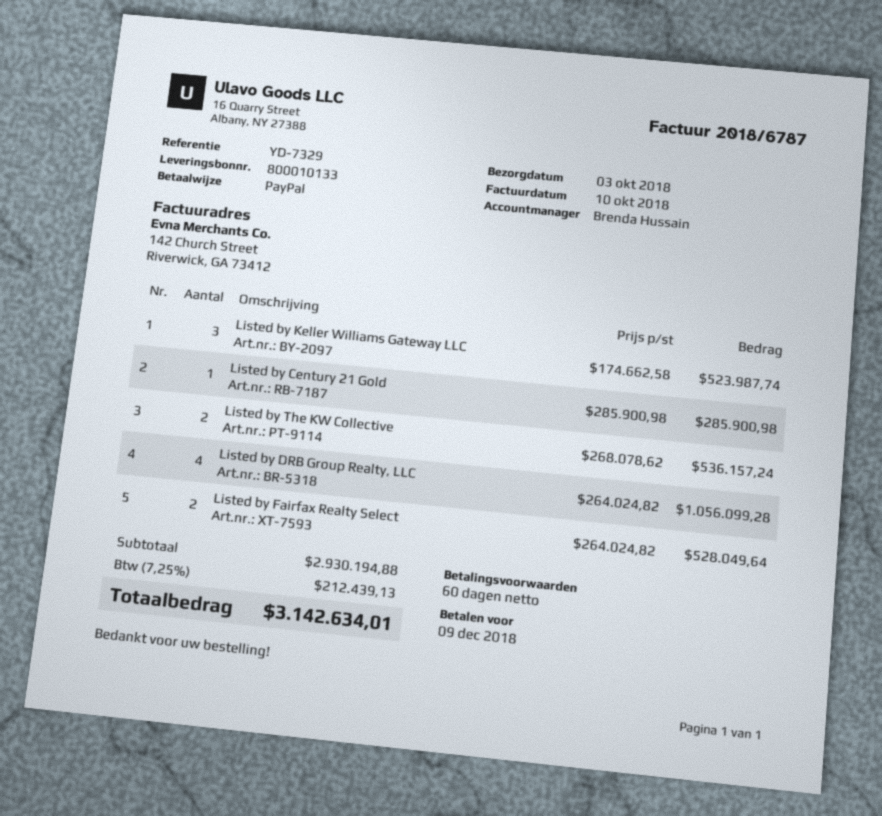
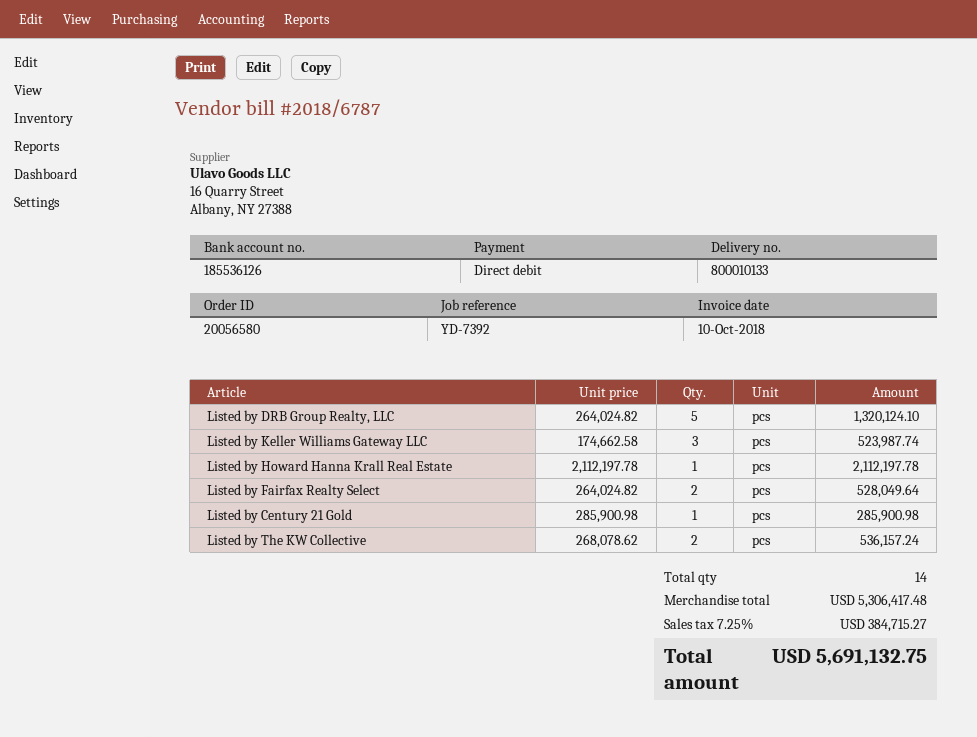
reference: YD-7329 -> YD-7392
payment method: PayPal -> direct debit
Listed by DRB Group Realty, LLC: 4 x 264024.82 = 1056099.28 -> 5 x 264024.82 = 1320124.10
Listed by Howard Hanna Krall Real Estate: none -> 1 x 2112197.78 = 2112197.78
subtotal: 2930194.88 -> 5306417.48
tax: 7.25% = 212439.13 -> 7.25% = 384715.27
total: 3142634.01 -> 5691132.75

